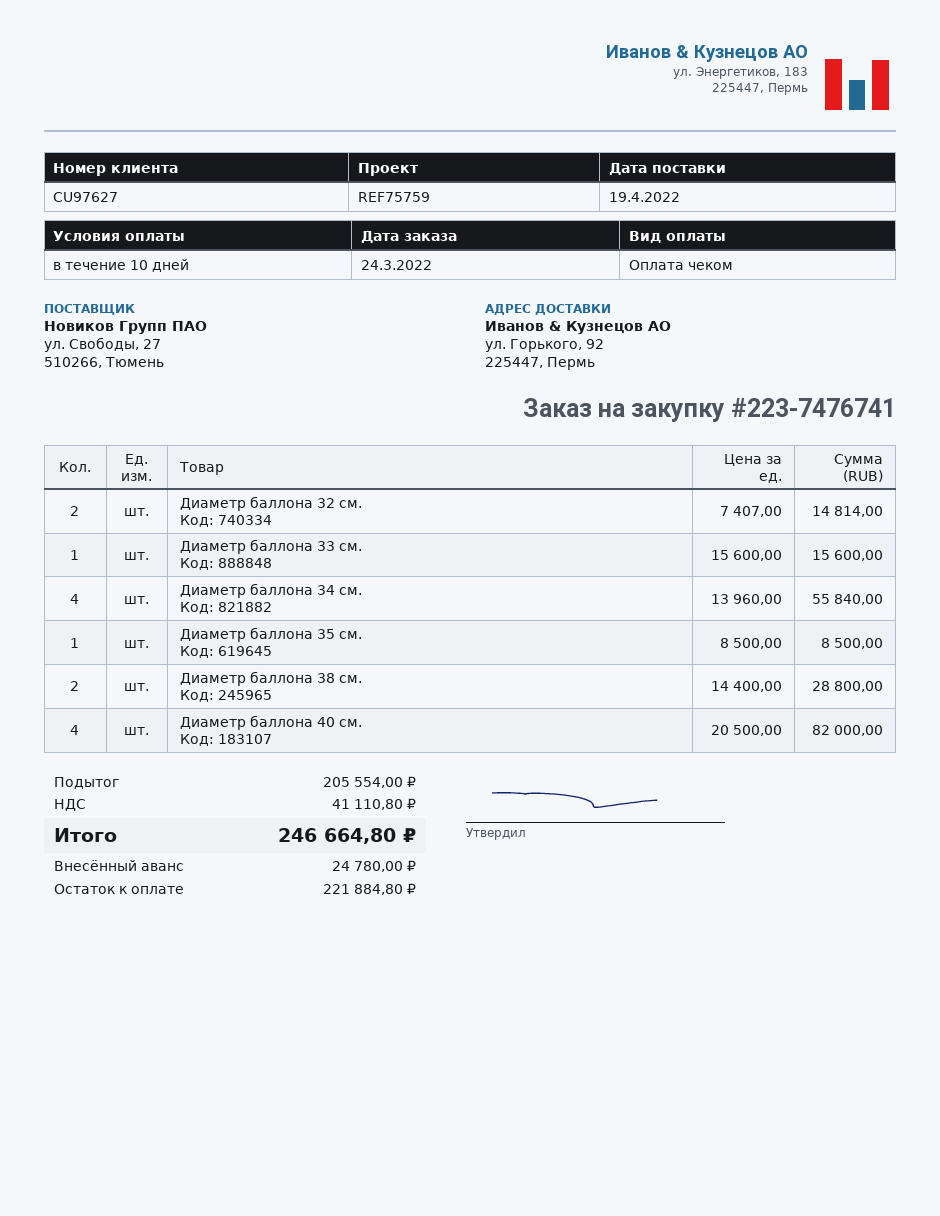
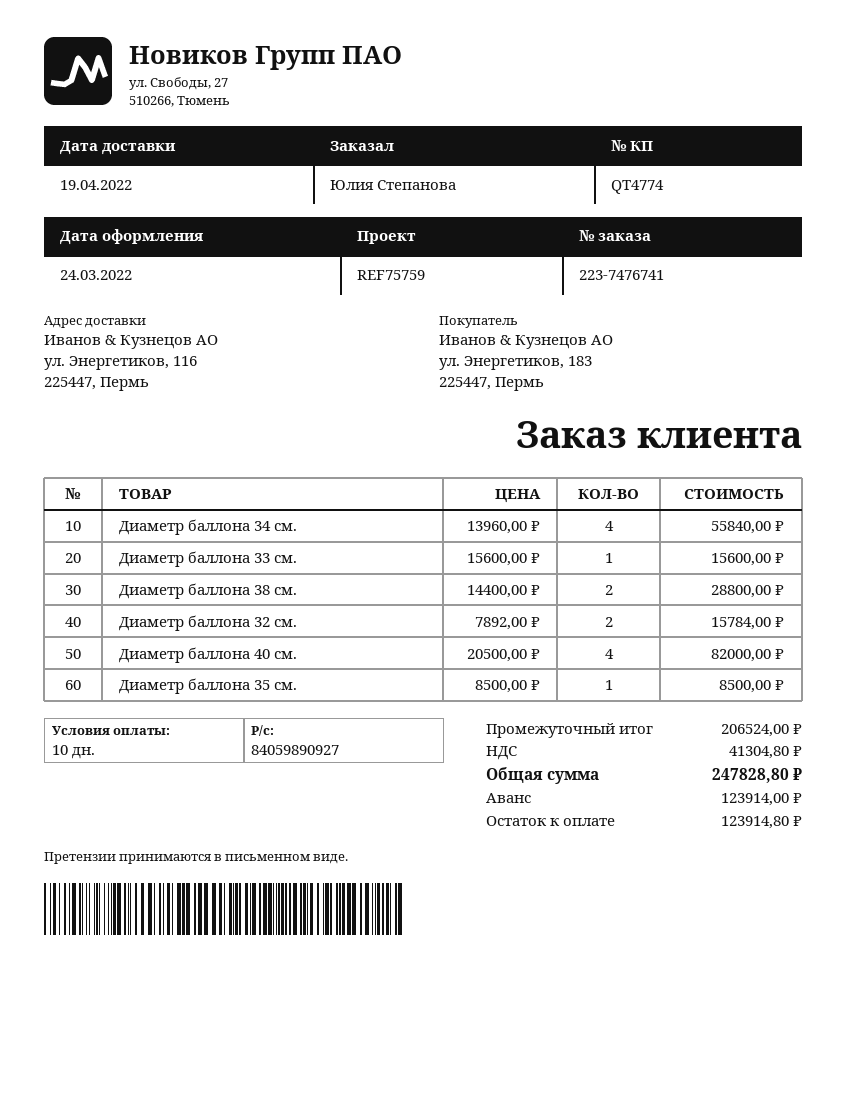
ship to: ул. Горького, 92, 225447, Пермь -> ул. Энергетиков, 116, 225447, Пермь
Диаметр баллона 32 см.: 2 x 7407.00 = 14814.00 -> 2 x 7892.00 = 15784.00
subtotal: 205554.00 -> 206524.00
tax: 41110.80 -> 41304.80
total: 246664.80 -> 247828.80
deposit: 24780.00 -> 123914.00
balance: 221884.80 -> 123914.80

